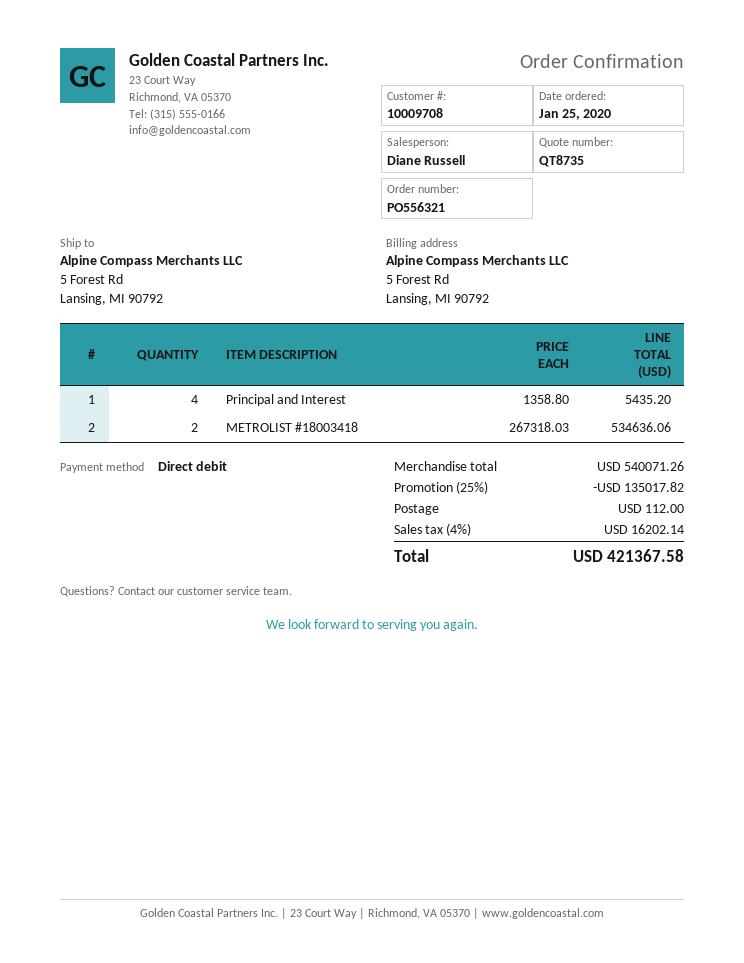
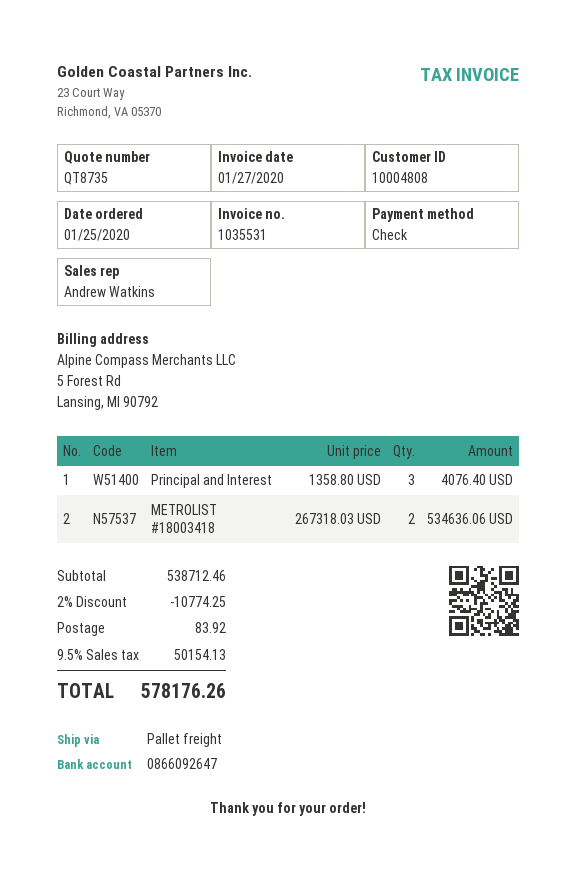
customer number: 10009708 -> 10004808
sales rep: Diane Russell -> Andrew Watkins
payment method: direct debit -> cheque
Principal and Interest: 4 x 1358.80 = 5435.20 -> 3 x 1358.80 = 4076.40
subtotal: 540071.26 -> 538712.46
discount: 25% = 135017.82 -> 2% = 10774.25
shipping: 112.00 -> 83.92
tax: 4% = 16202.14 -> 9.5% = 50154.13
total: 421367.58 -> 578176.26

